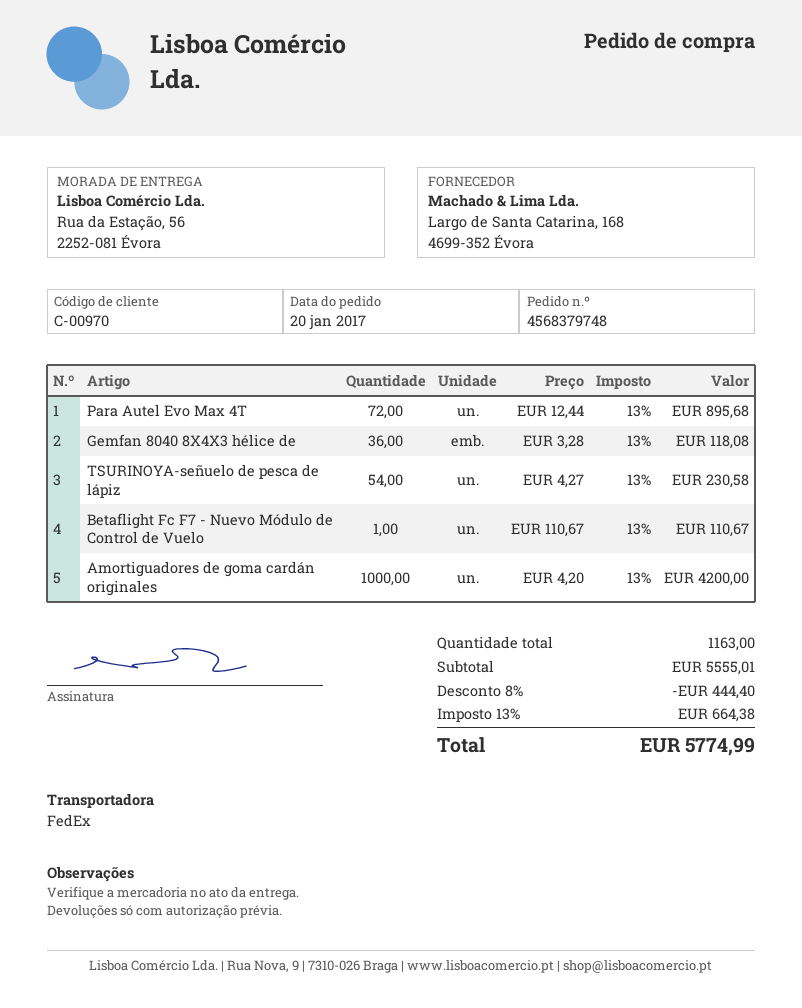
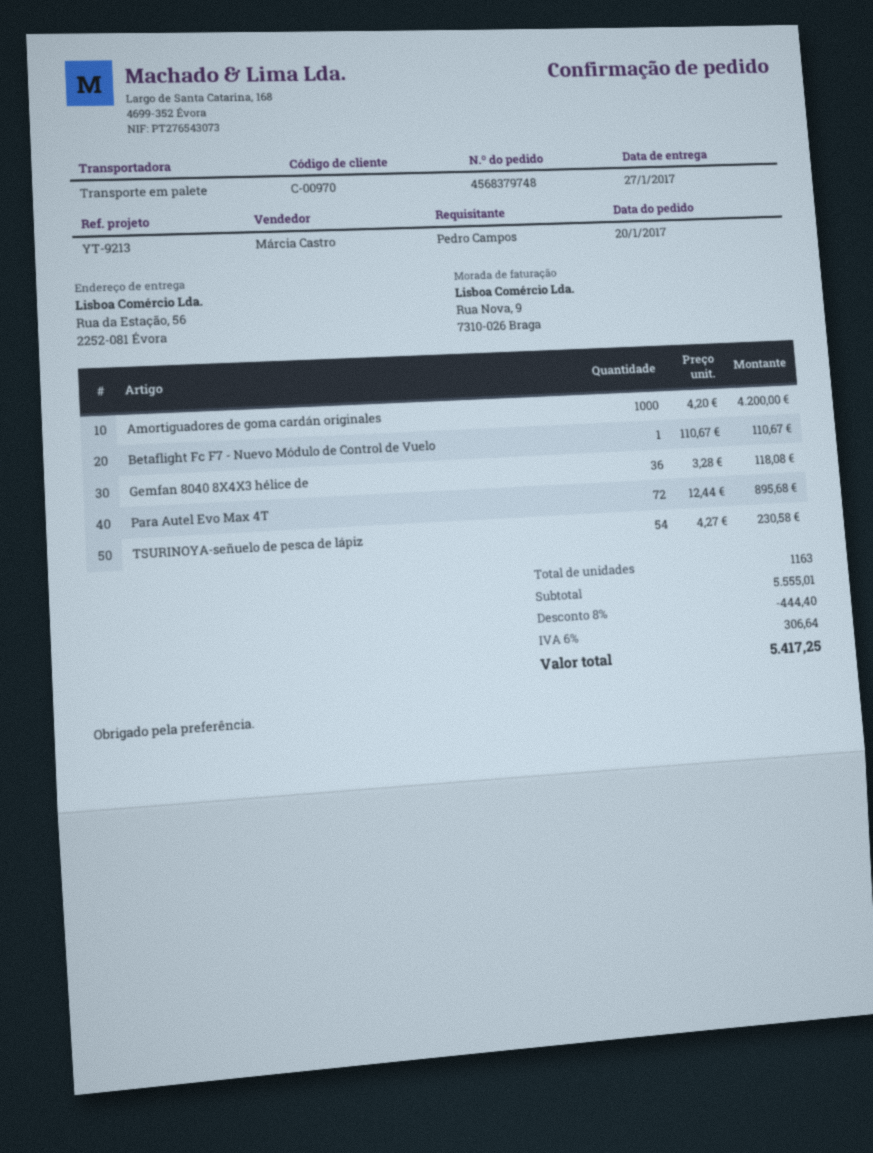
shipping method: FedEx -> pallet freight
tax: 13% = 664.38 -> 6% = 306.64
total: 5774.99 -> 5417.25

